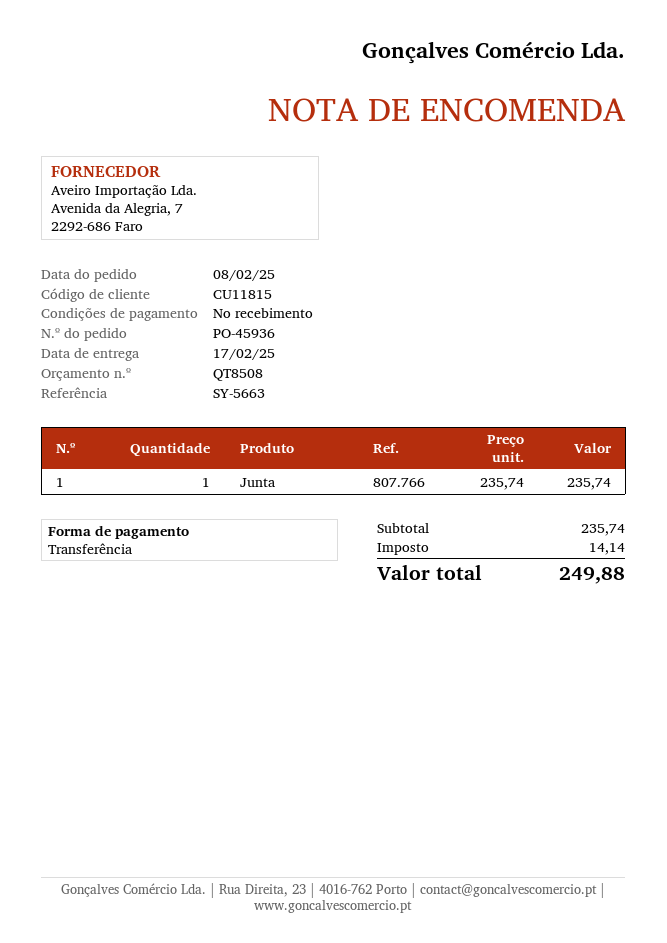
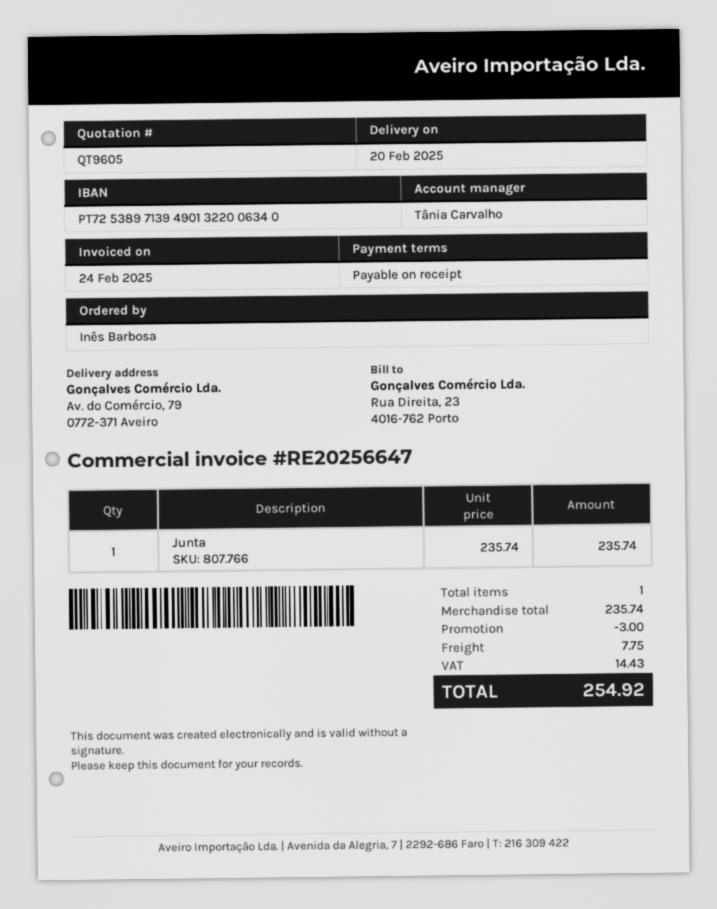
quote number: QT8508 -> QT9605
delivery date: 2025-02-17 -> 2025-02-20
discount: none -> 3.00
shipping: none -> 7.75
tax: 14.14 -> 14.43
total: 249.88 -> 254.92

